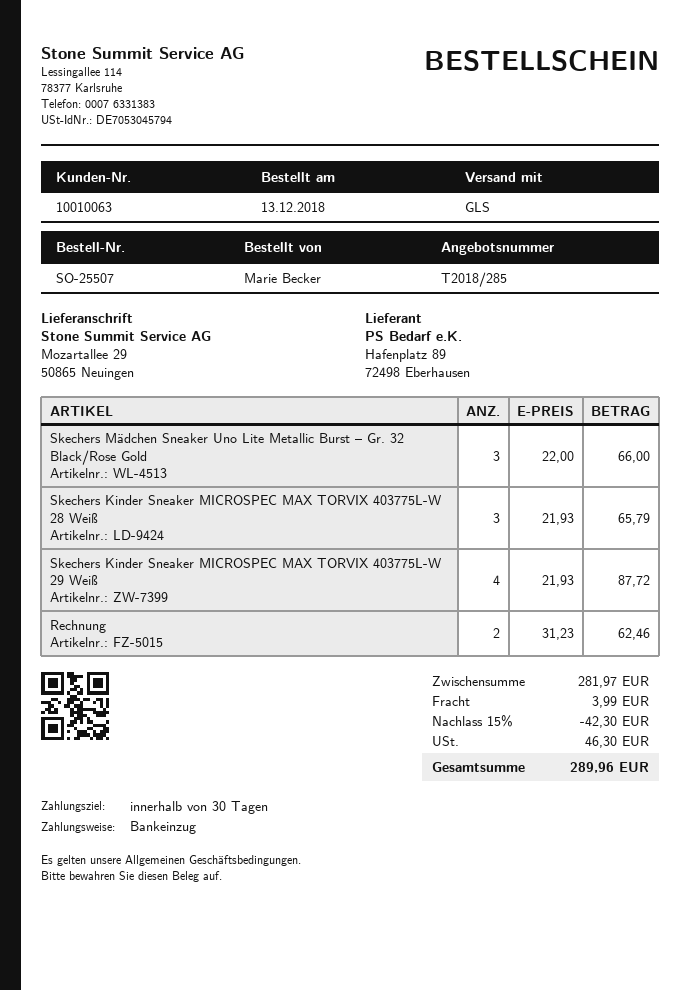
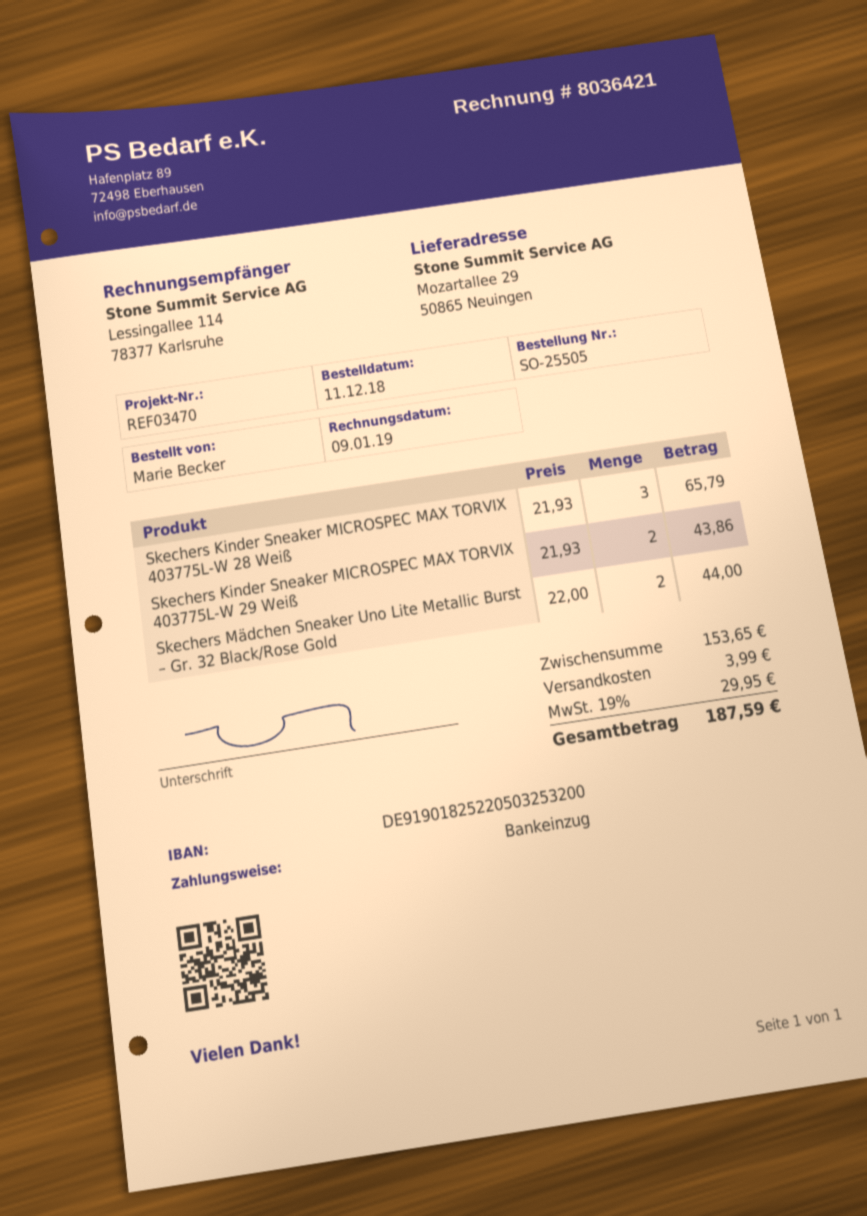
order number: SO-25507 -> SO-25505
order date: 2018-12-13 -> 2018-12-11
Skechers Mädchen Sneaker Uno Lite Metallic Burst – Gr. 32 Black/Rose Gold: 3 x 22.00 = 66.00 -> 2 x 22.00 = 44.00
Skechers Kinder Sneaker MICROSPEC MAX TORVIX 403775L-W 29 Weiß: 4 x 21.93 = 87.72 -> 2 x 21.93 = 43.86
Rechnung: 2 x 31.23 = 62.46 -> none
subtotal: 281.97 -> 153.65
discount: 15% = 42.30 -> none
tax: 46.30 -> 29.95
total: 289.96 -> 187.59

